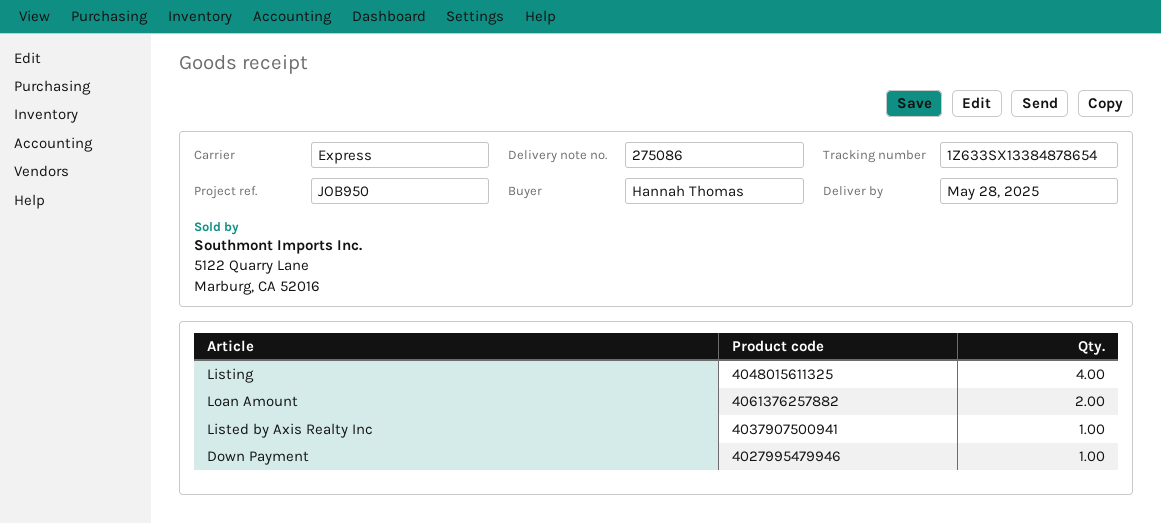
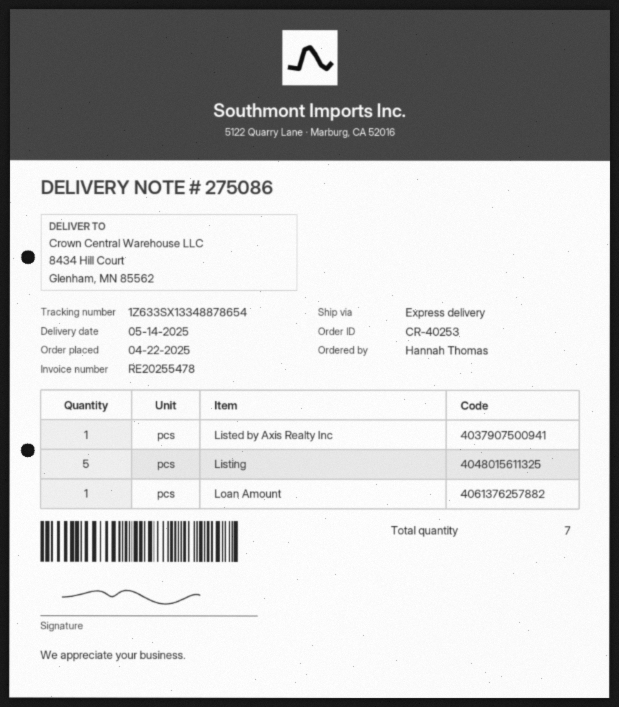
delivery date: 2025-05-28 -> 2025-05-14
tracking number: 1Z633SX13384878654 -> 1Z633SX13348878654
Listing: 4 -> 5
Loan Amount: 2 -> 1
Down Payment: 1 -> none

